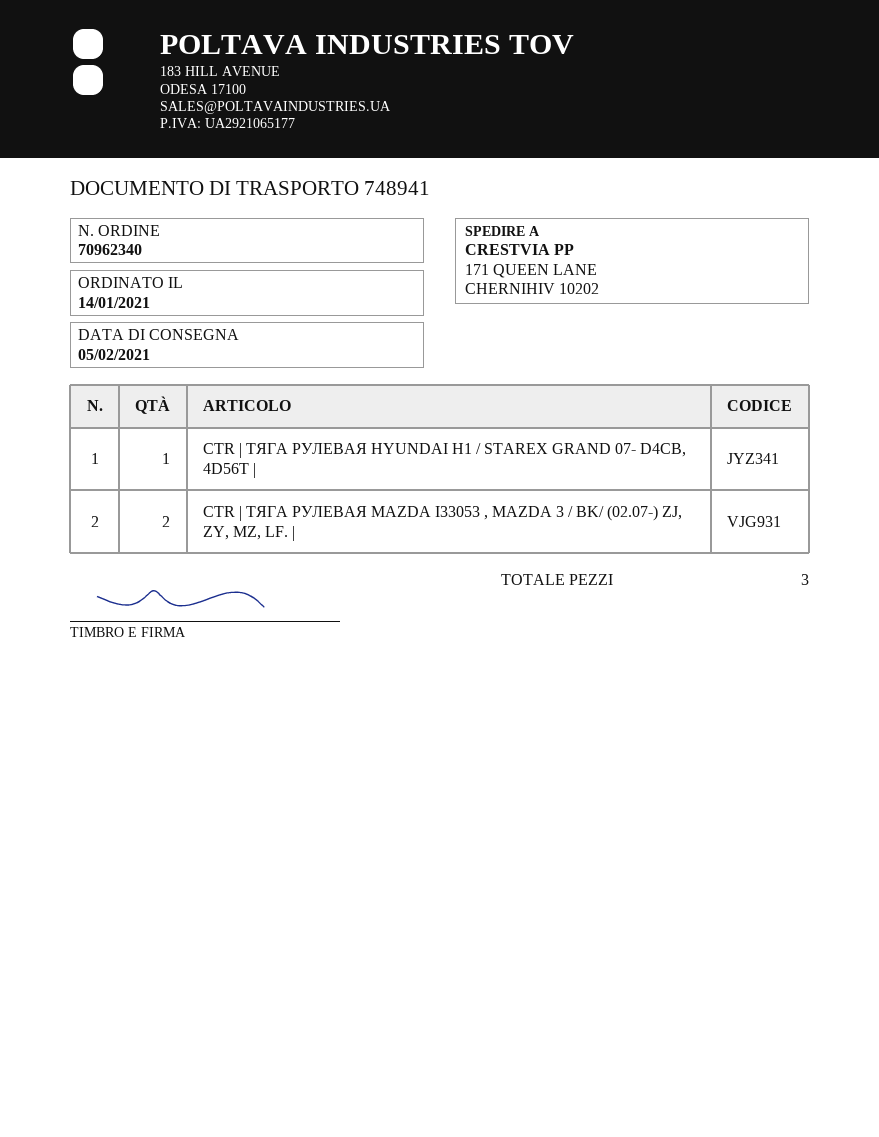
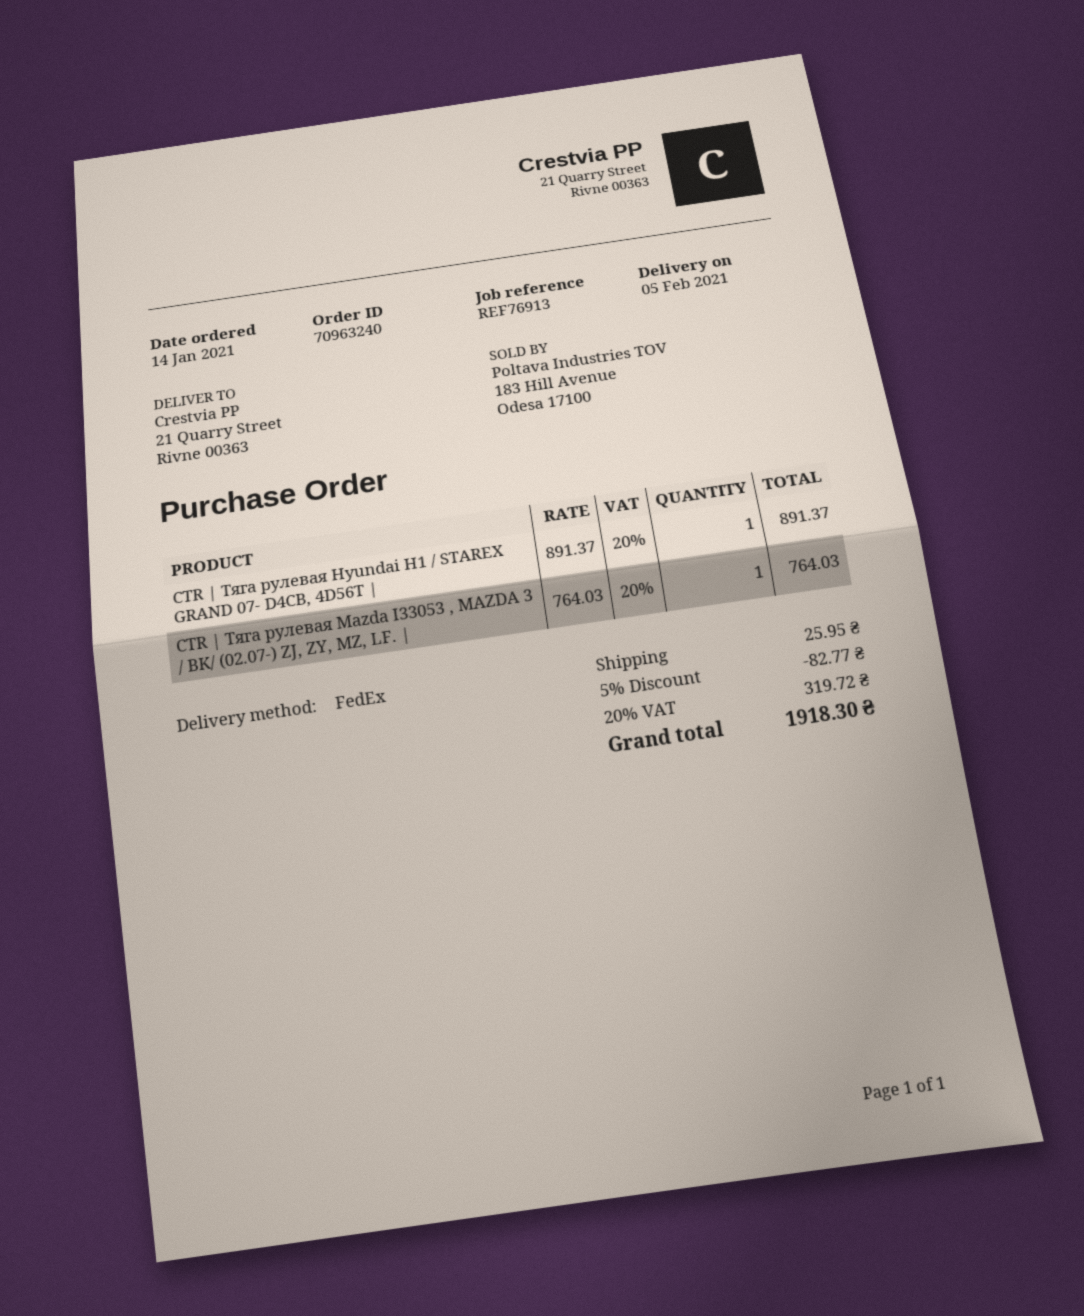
order number: 70962340 -> 70963240
ship to: 171 QUEEN LANE, CHERNIHIV 10202 -> 21 Quarry Street, Rivne 00363
CTR | ТЯГА РУЛЕВАЯ MAZDA I33053 , MAZDA 3 / BK/ (02.07-) ZJ, ZY, MZ, LF. |: 2 -> 1

